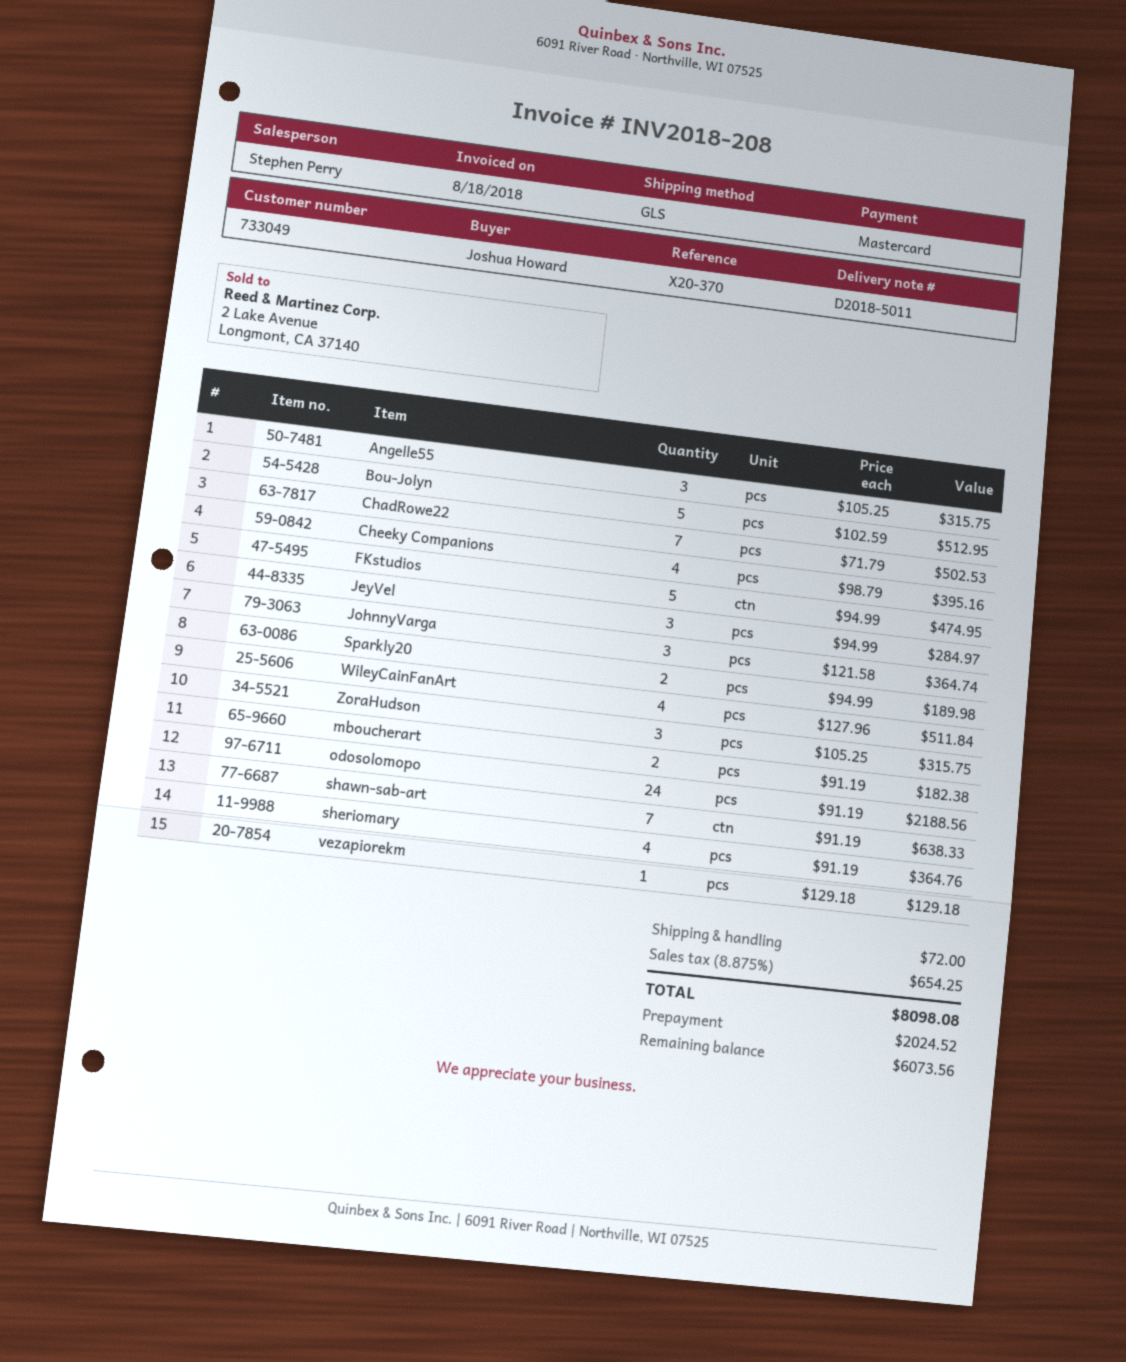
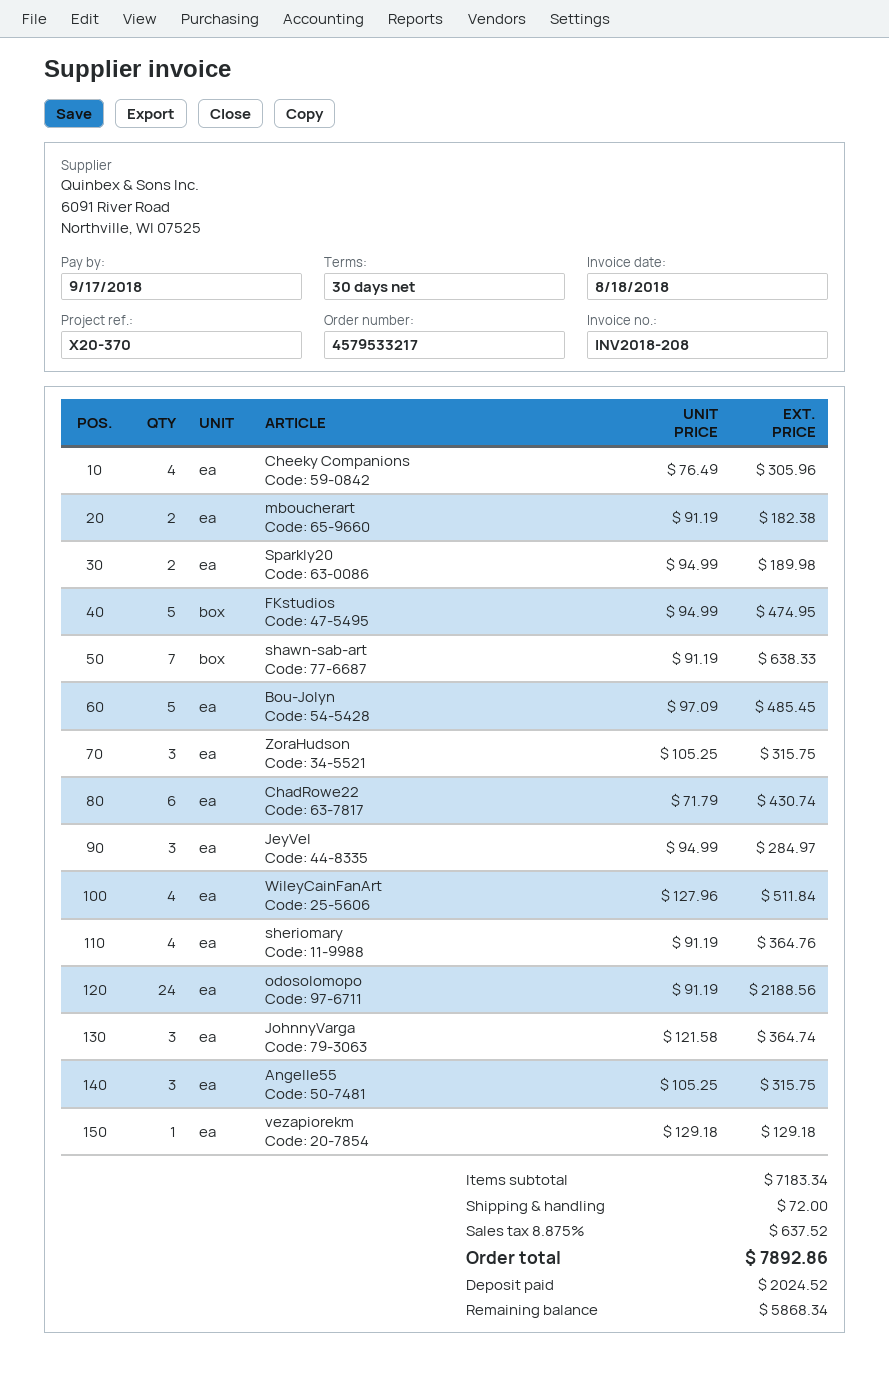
Bou-Jolyn: 5 x 102.59 = 512.95 -> 5 x 97.09 = 485.45
ChadRowe22: 7 x 71.79 = 502.53 -> 6 x 71.79 = 430.74
Cheeky Companions: 4 x 98.79 = 395.16 -> 4 x 76.49 = 305.96
tax: 8.875% = 654.25 -> 8.875% = 637.52
total: 8098.08 -> 7892.86
balance: 6073.56 -> 5868.34

